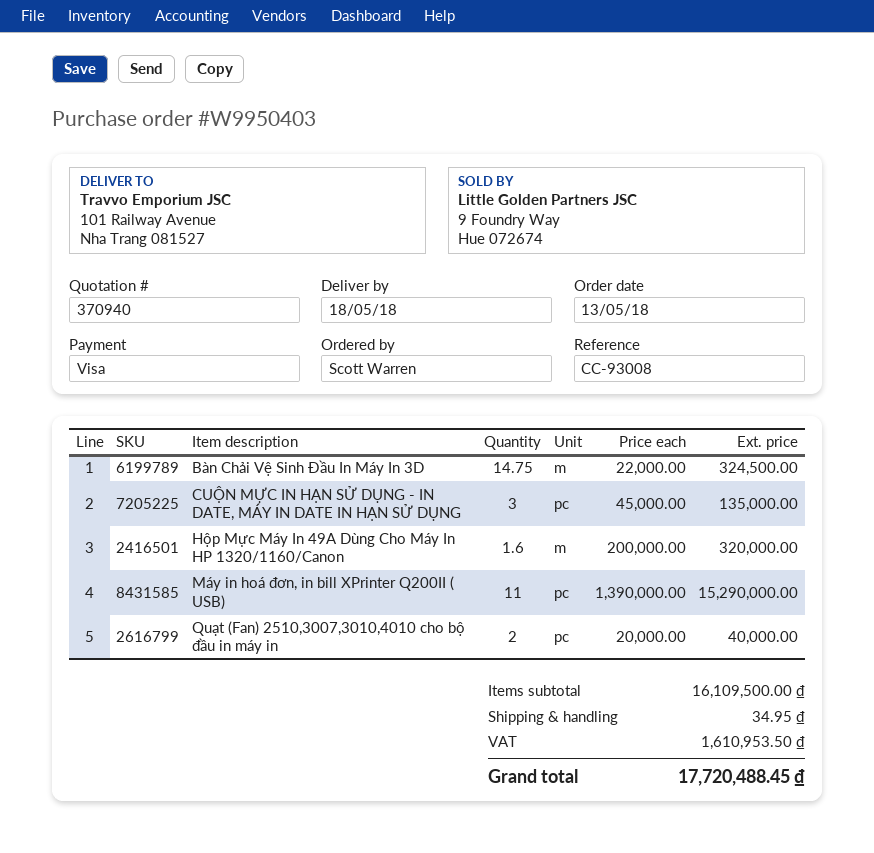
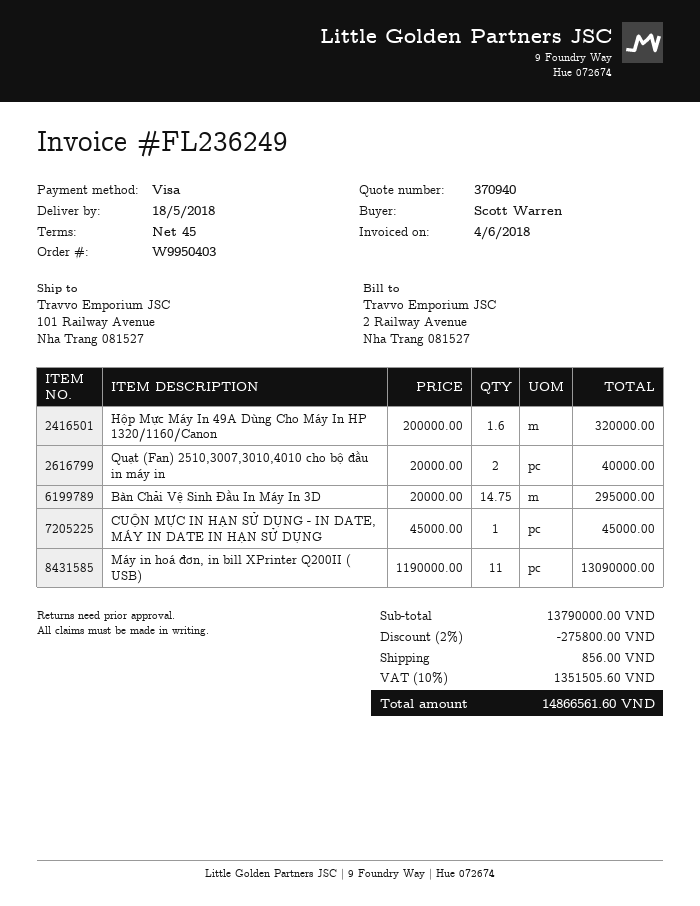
Bàn Chải Vệ Sinh Đầu In Máy In 3D: 14.75 x 22000.00 = 324500.00 -> 14.75 x 20000.00 = 295000.00
CUỘN MỰC IN HẠN SỬ DỤNG - IN DATE, MÁY IN DATE IN HẠN SỬ DỤNG: 3 x 45000.00 = 135000.00 -> 1 x 45000.00 = 45000.00
Máy in hoá đơn, in bill XPrinter Q200II ( USB): 11 x 1390000.00 = 15290000.00 -> 11 x 1190000.00 = 13090000.00
subtotal: 16109500.00 -> 13790000.00
discount: none -> 2% = 275800.00
shipping: 34.95 -> 856.00
tax: 1610953.50 -> 1351505.60
total: 17720488.45 -> 14866561.60

